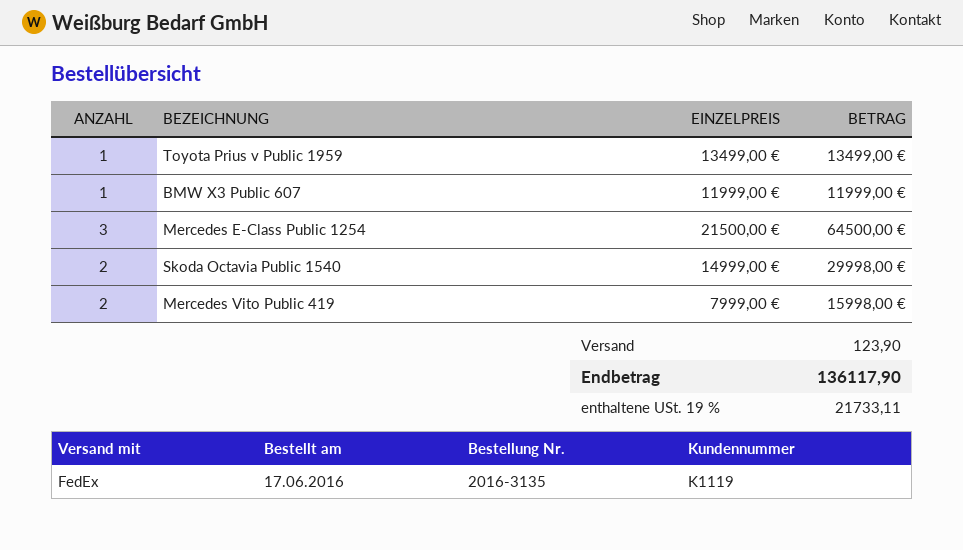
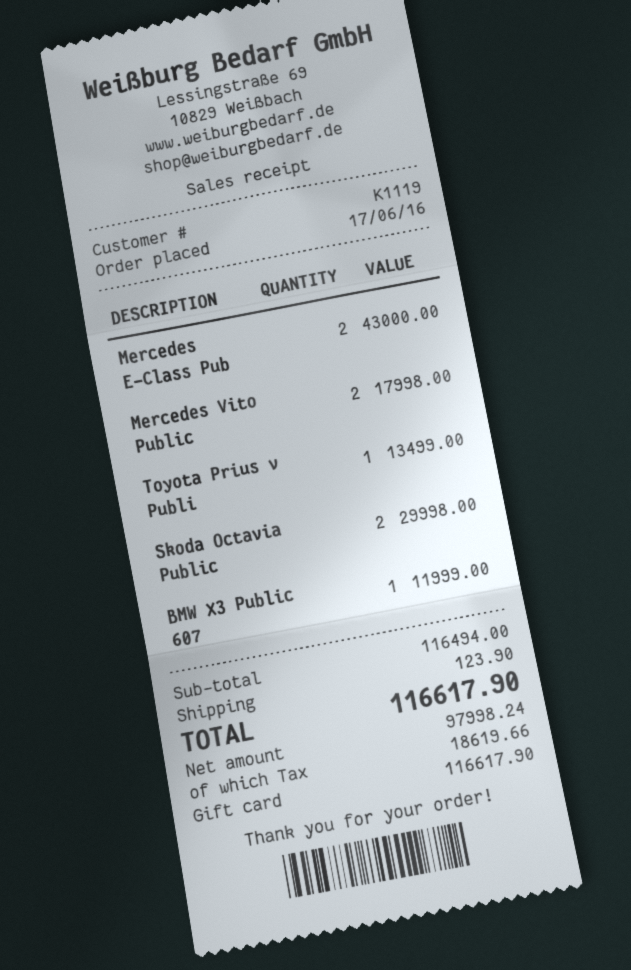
Mercedes E-Class Public 1254: 3 for 64500.00 -> 2 for 43000.00
Mercedes Vito Public 419: 2 for 15998.00 -> 2 for 17998.00
tax: 21733.11 -> 18619.66
total: 136117.90 -> 116617.90

